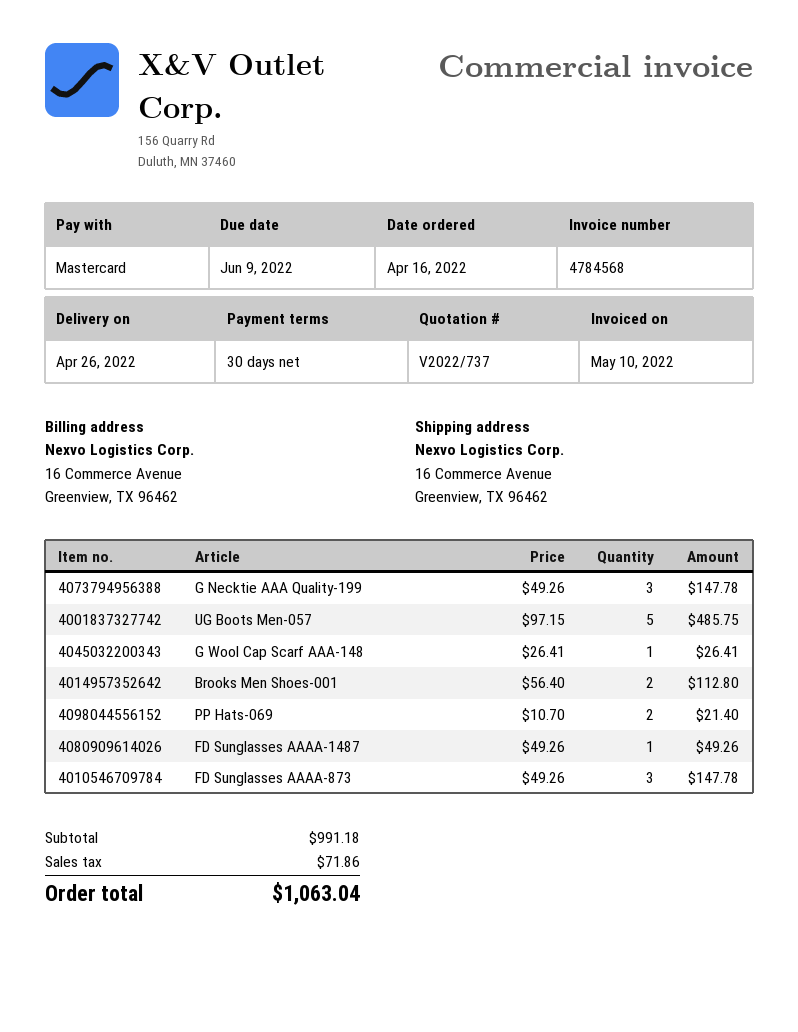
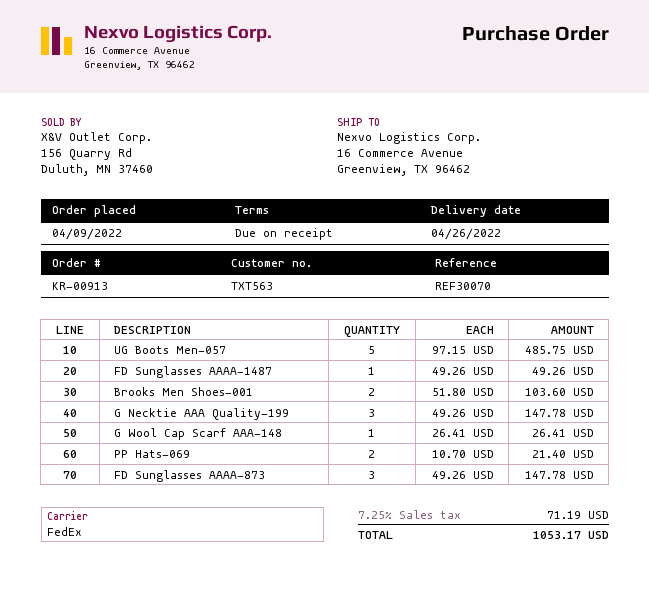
order date: 2022-04-16 -> 2022-04-09
payment terms: 30 days -> on receipt
Brooks Men Shoes-001: 2 x 56.40 = 112.80 -> 2 x 51.80 = 103.60
tax: 71.86 -> 71.19
total: 1063.04 -> 1053.17

